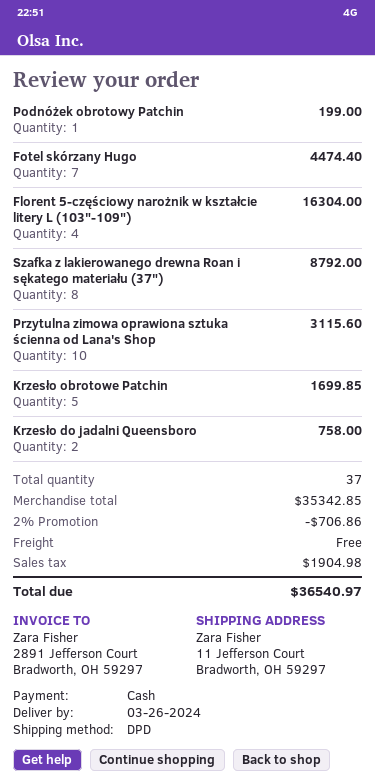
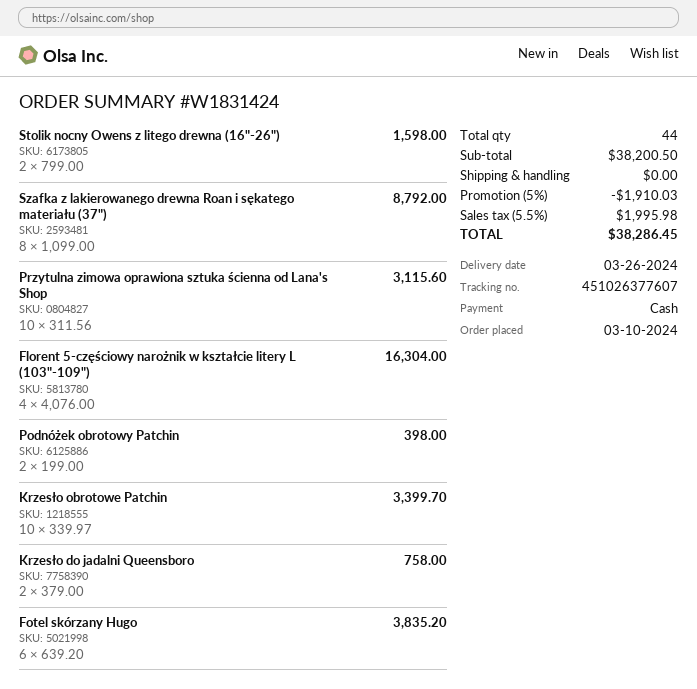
Podnóżek obrotowy Patchin: 1 for 199.00 -> 2 for 398.00
Fotel skórzany Hugo: 7 for 4474.40 -> 6 for 3835.20
Krzesło obrotowe Patchin: 5 for 1699.85 -> 10 for 3399.70
Stolik nocny Owens z litego drewna (16"-26"): none -> 2 for 1598.00
total quantity: 37 -> 44
subtotal: 35342.85 -> 38200.50
discount: 2% = 706.86 -> 5% = 1910.03
tax: 1904.98 -> 1995.98
total: 36540.97 -> 38286.45

